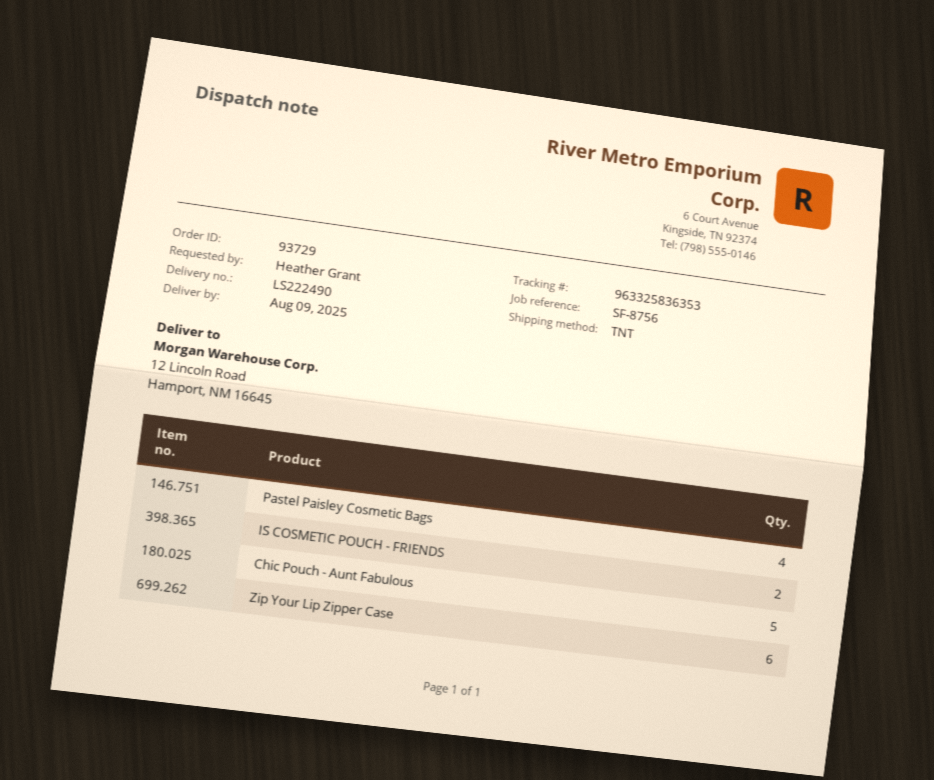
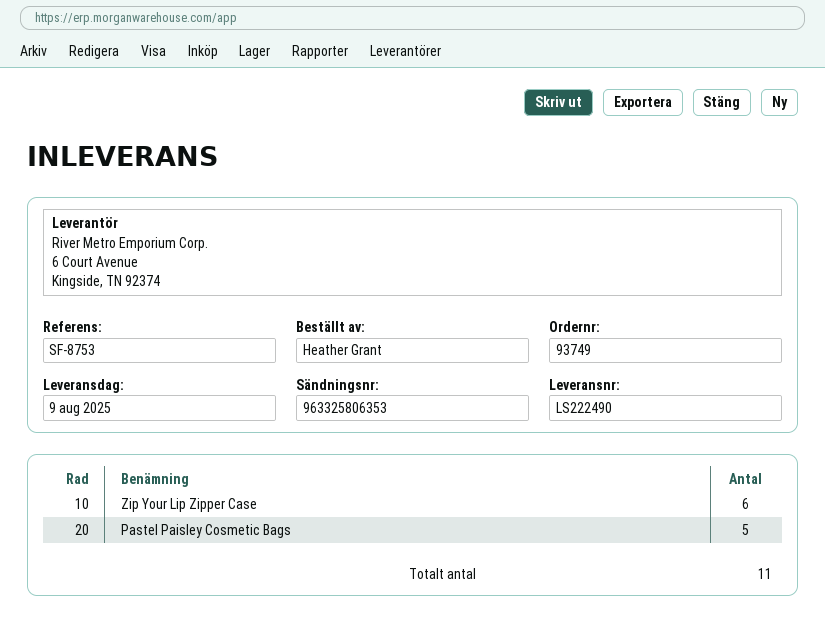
order number: 93729 -> 93749
reference: SF-8756 -> SF-8753
tracking number: 963325836353 -> 963325806353
Pastel Paisley Cosmetic Bags: 4 -> 5
IS COSMETIC POUCH - FRIENDS: 2 -> none
Chic Pouch - Aunt Fabulous: 5 -> none

